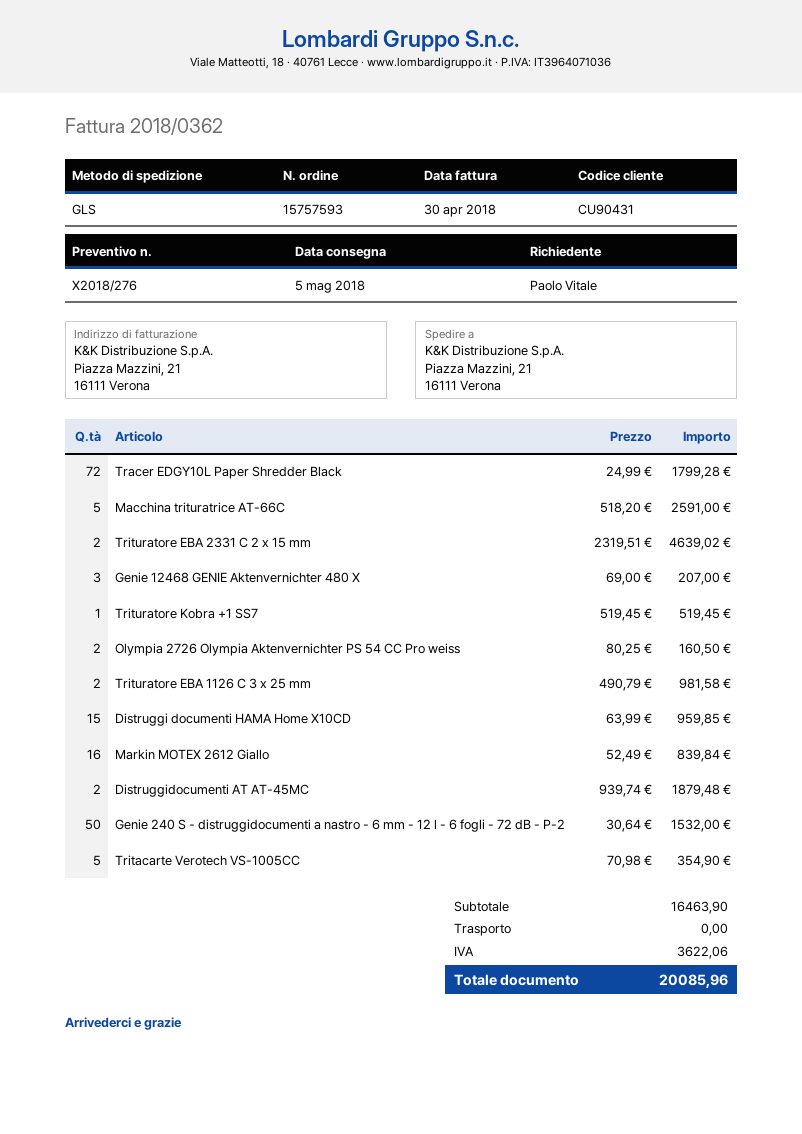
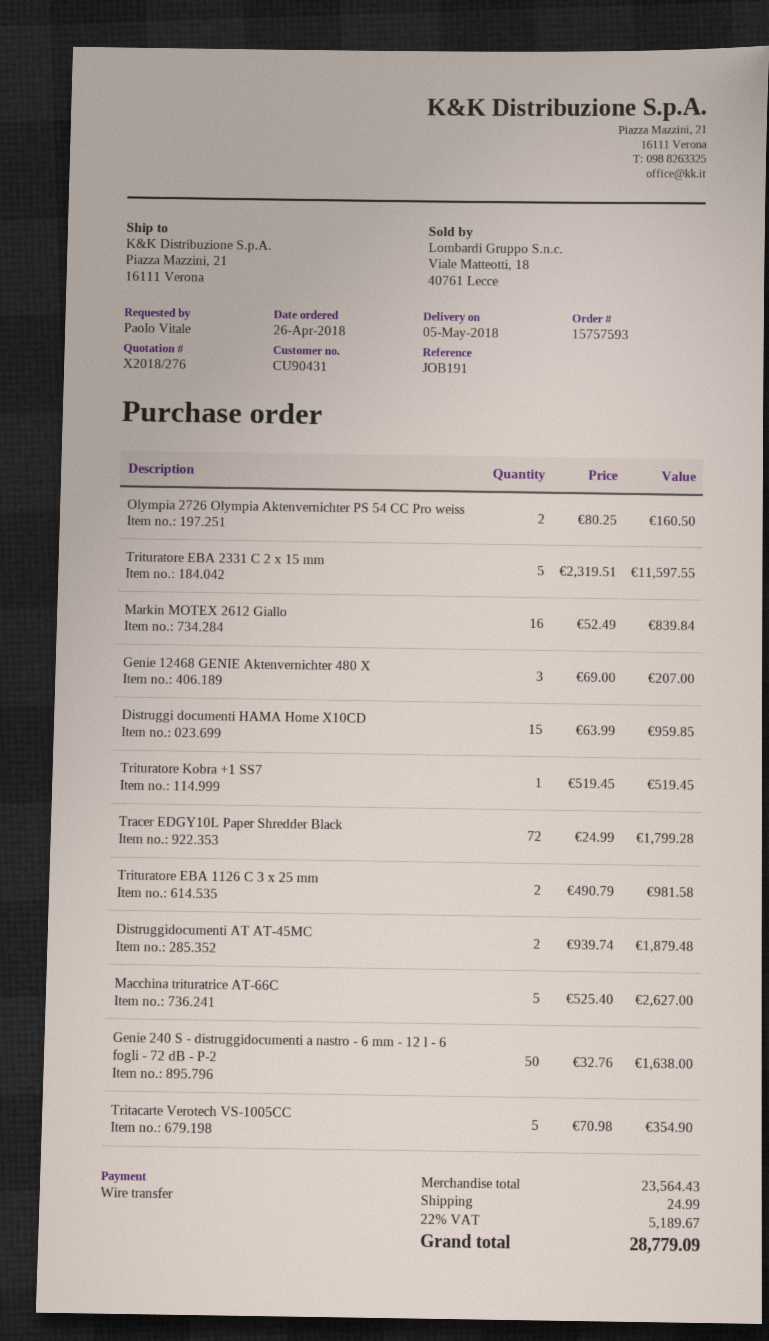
Macchina trituratrice AT-66C: 5 x 518.20 = 2591.00 -> 5 x 525.40 = 2627.00
Trituratore EBA 2331 C 2 x 15 mm: 2 x 2319.51 = 4639.02 -> 5 x 2319.51 = 11597.55
Genie 240 S - distruggidocumenti a nastro - 6 mm - 12 l - 6 fogli - 72 dB - P-2: 50 x 30.64 = 1532.00 -> 50 x 32.76 = 1638.00
subtotal: 16463.90 -> 23564.43
shipping: 0.00 -> 24.99
tax: 3622.06 -> 5189.67
total: 20085.96 -> 28779.09

